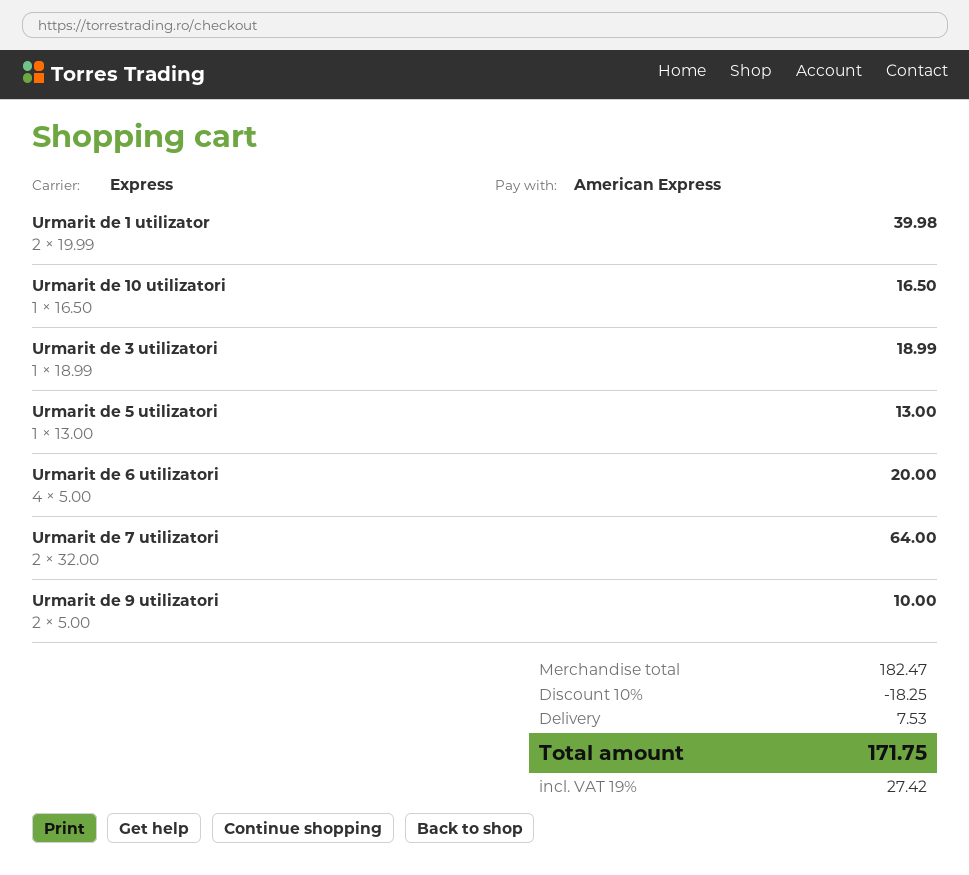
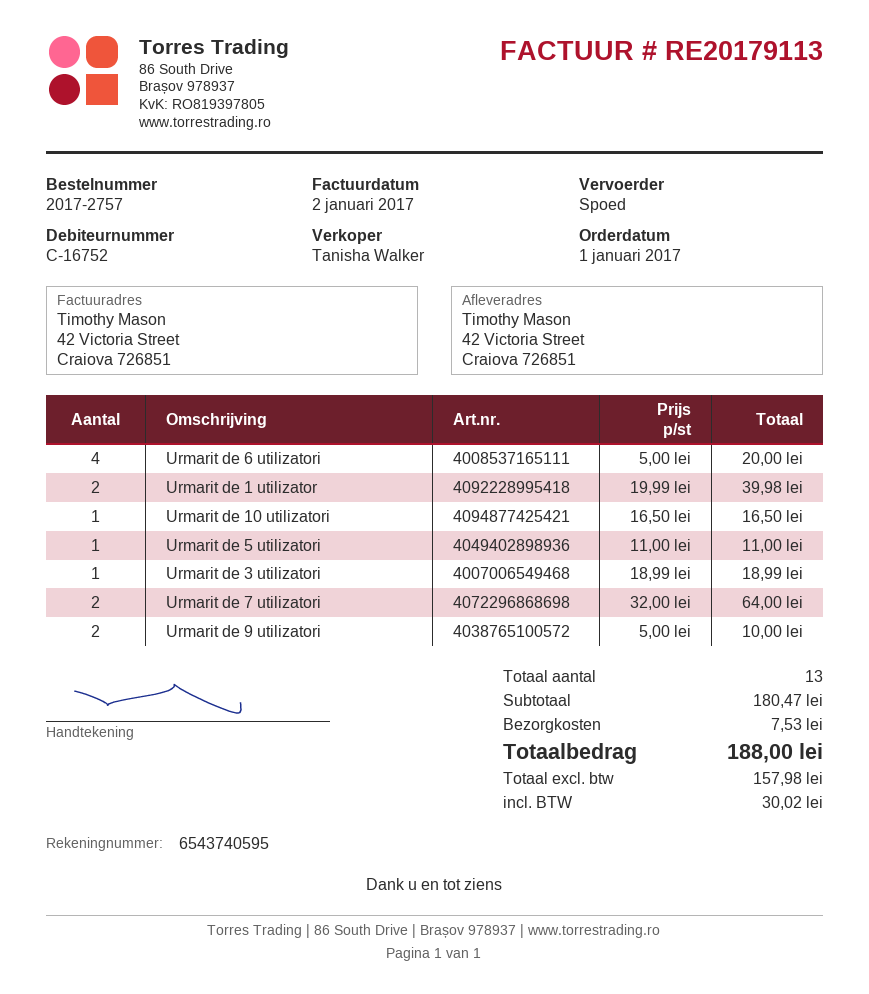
Urmarit de 5 utilizatori: 1 x 13.00 = 13.00 -> 1 x 11.00 = 11.00
subtotal: 182.47 -> 180.47
discount: 10% = 18.25 -> none
tax: 27.42 -> 30.02
total: 171.75 -> 188.00

